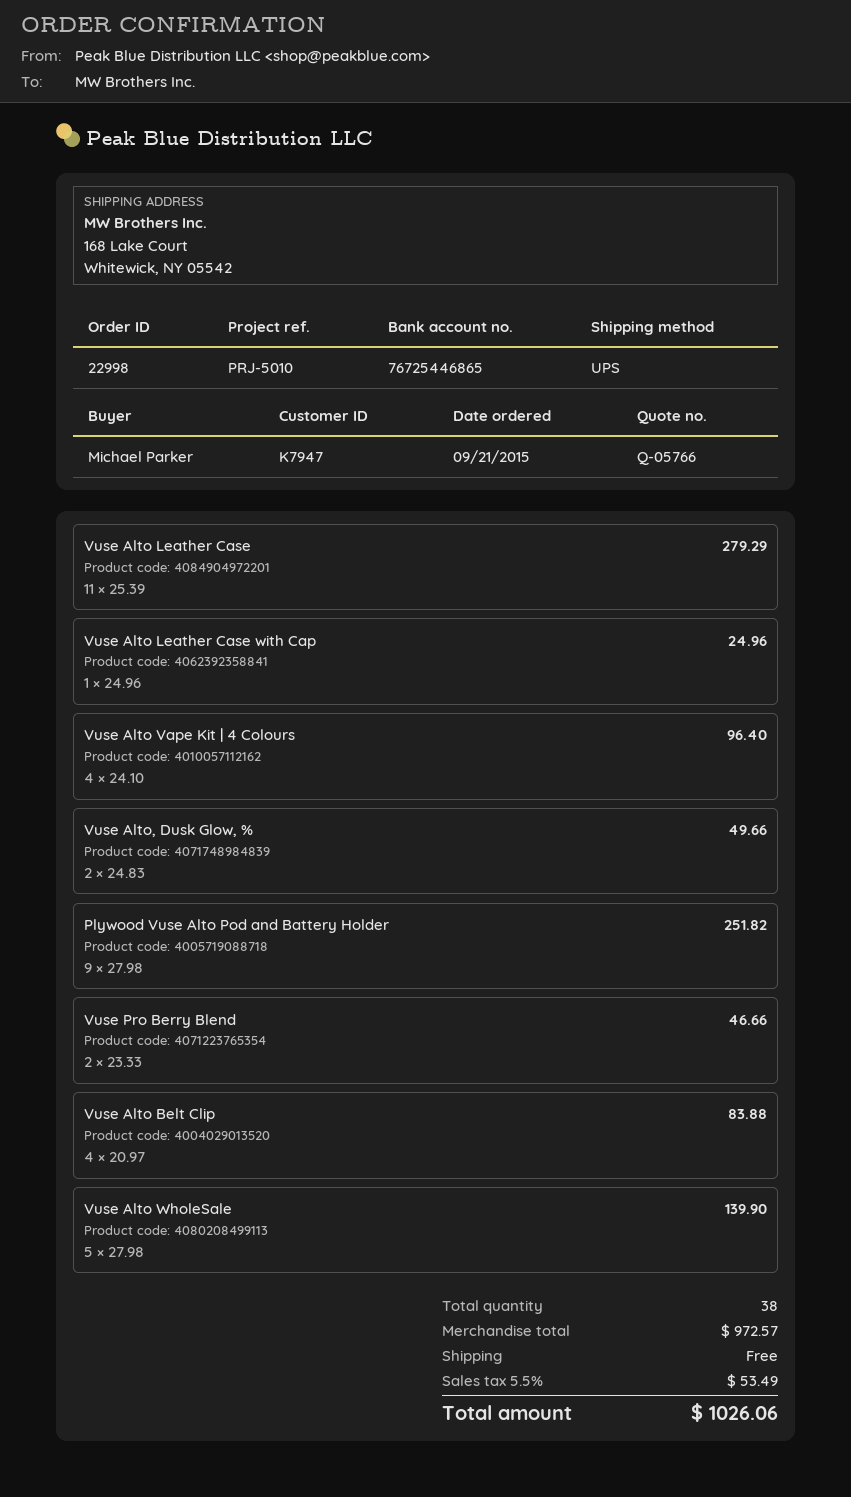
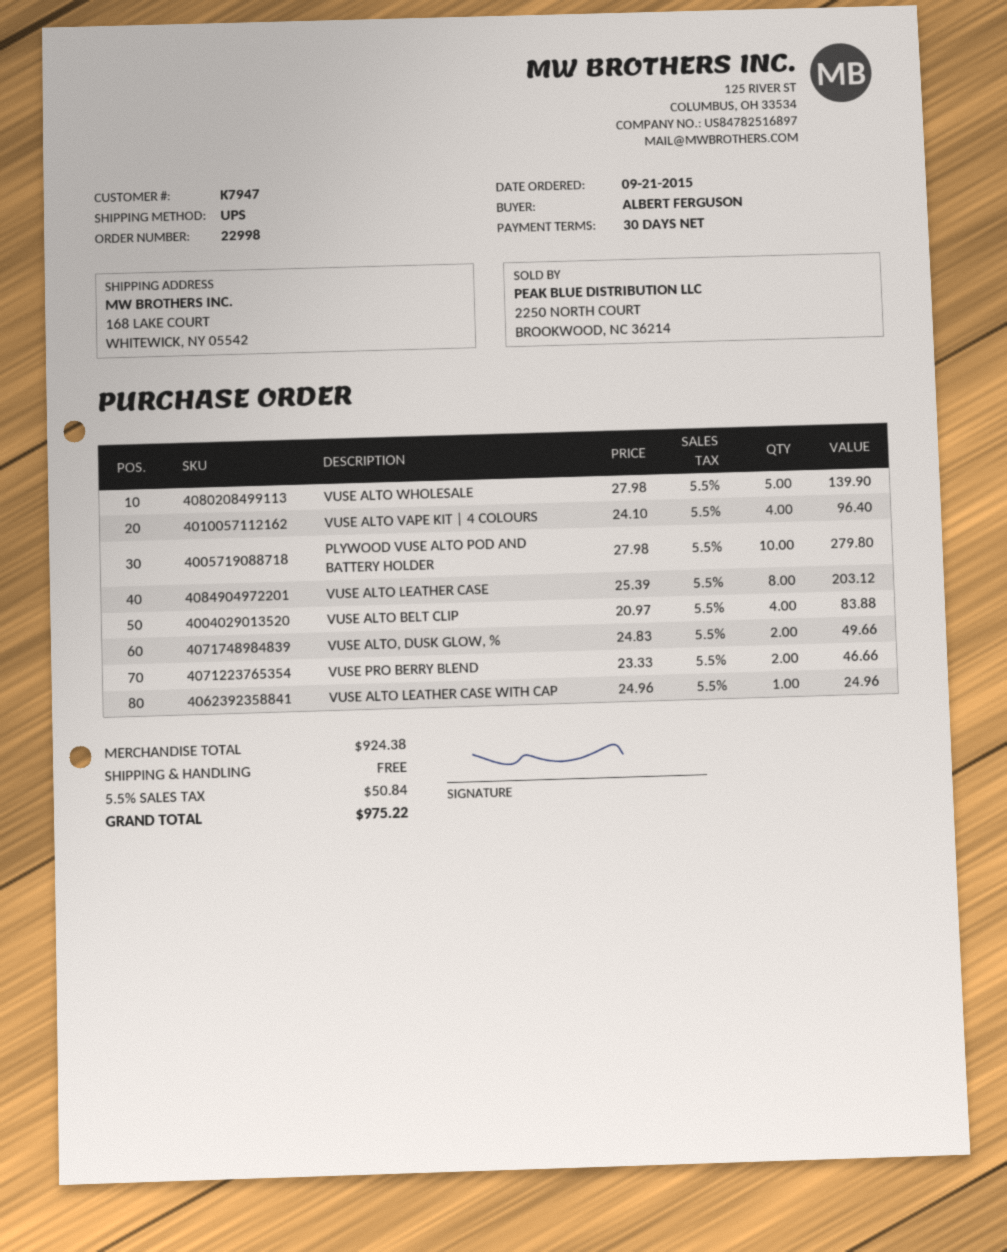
ordered by: Michael Parker -> ALBERT FERGUSON
Vuse Alto Leather Case: 11 x 25.39 = 279.29 -> 8 x 25.39 = 203.12
Plywood Vuse Alto Pod and Battery Holder: 9 x 27.98 = 251.82 -> 10 x 27.98 = 279.80
subtotal: 972.57 -> 924.38
tax: 5.5% = 53.49 -> 5.5% = 50.84
total: 1026.06 -> 975.22

